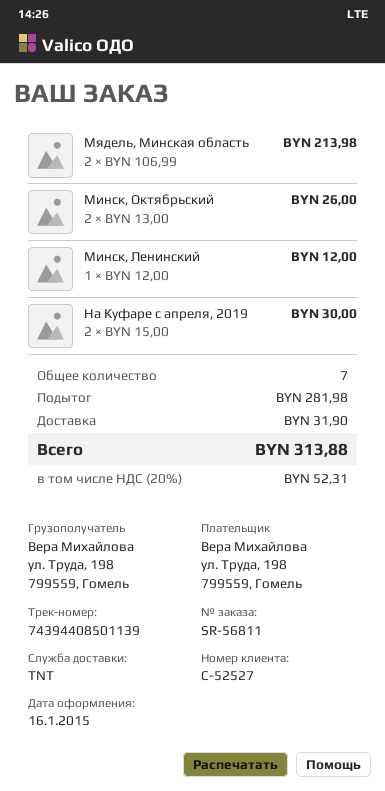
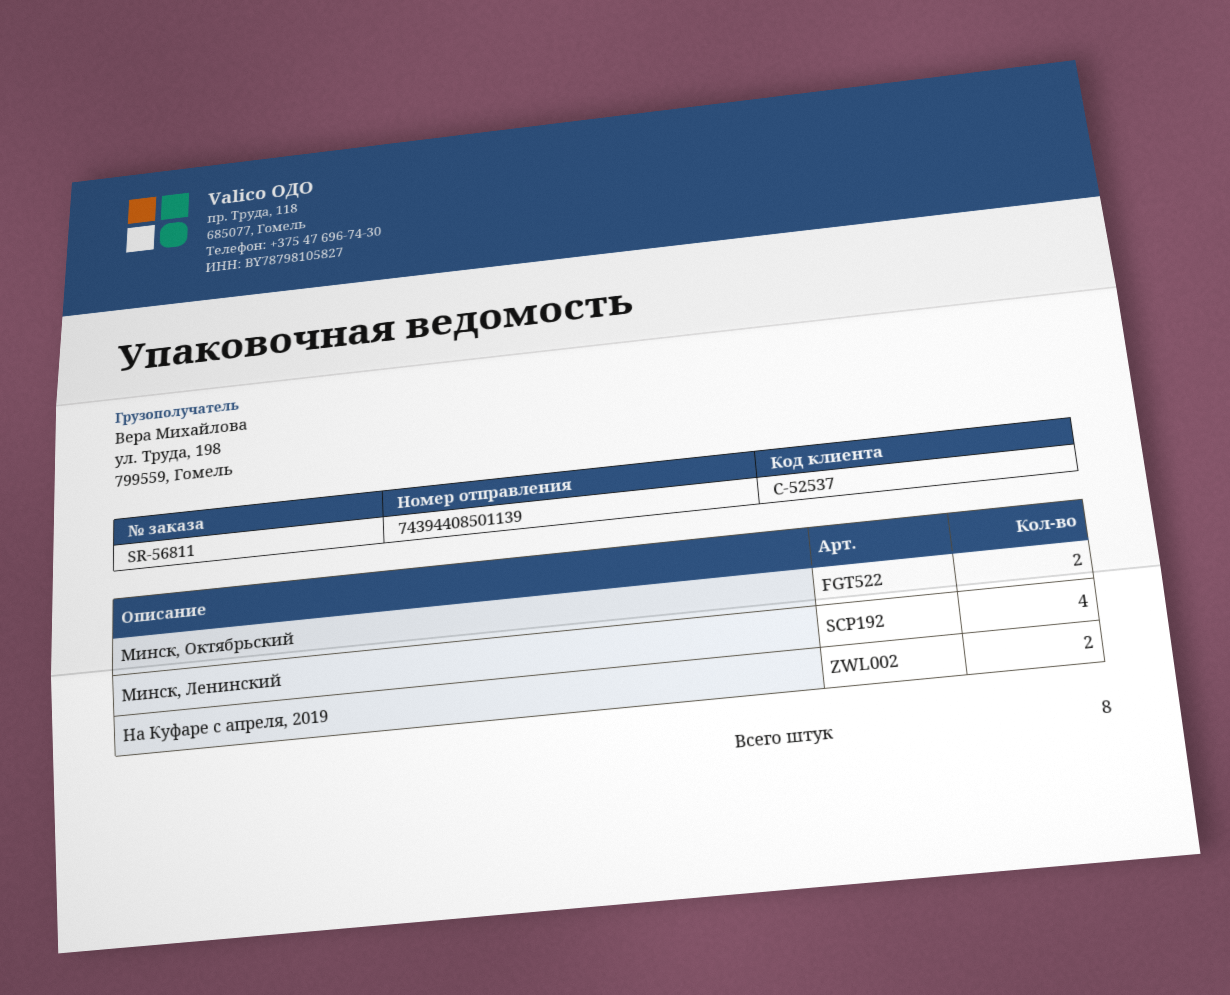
customer number: C-52527 -> C-52537
Мядель, Минская область: 2 -> none
Минск, Ленинский: 1 -> 4
total quantity: 7 -> 8

